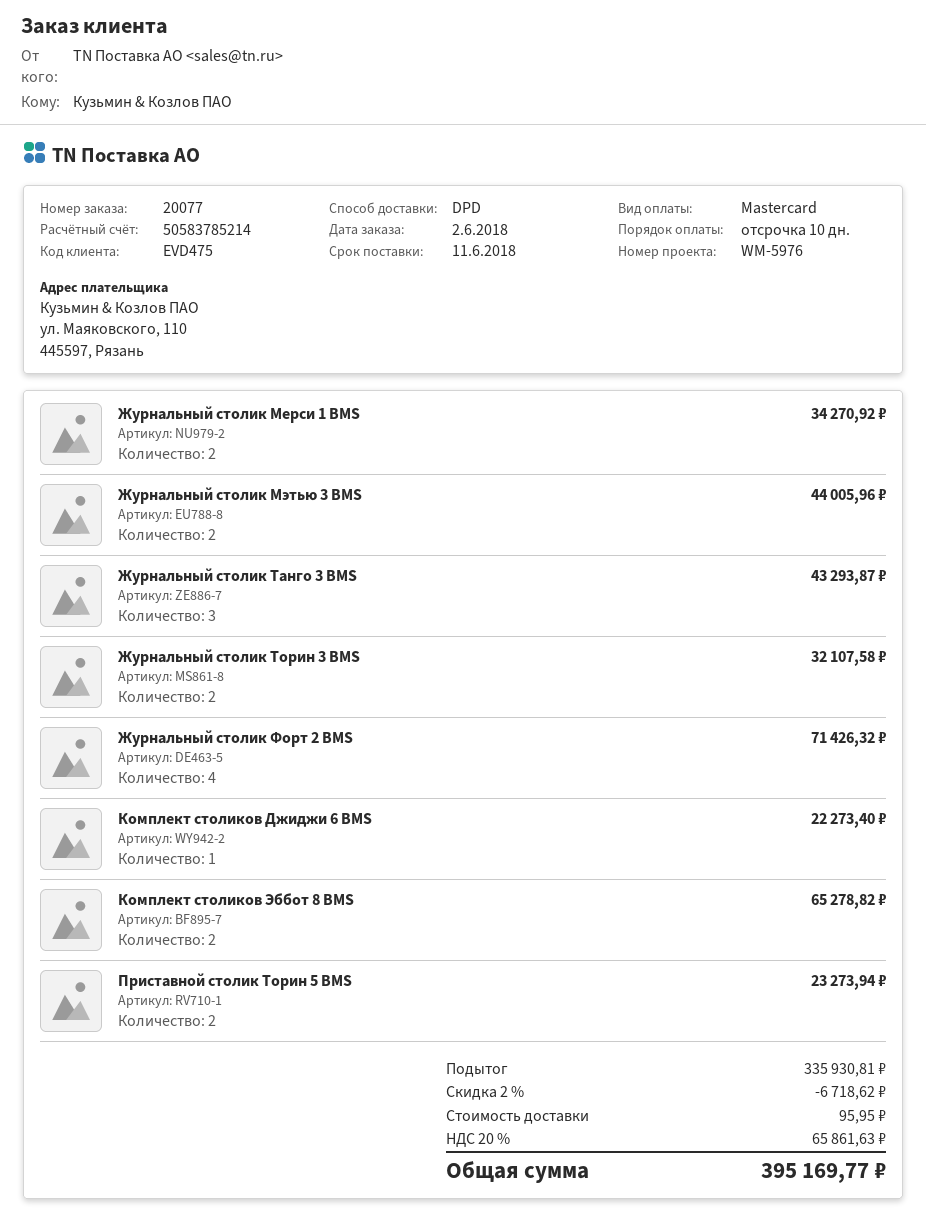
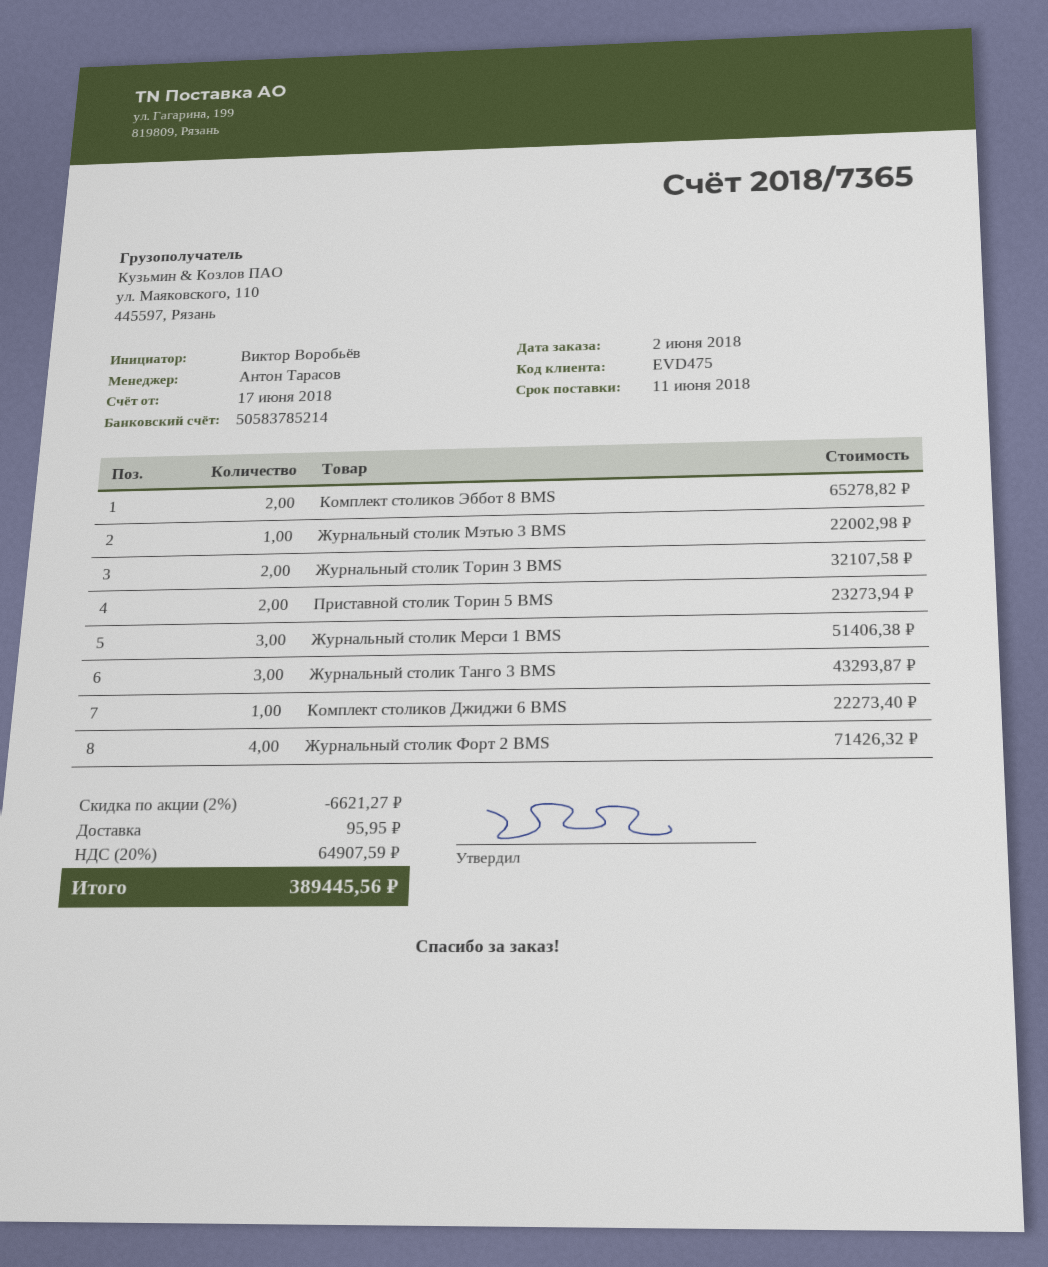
Журнальный столик Мерси 1 BMS: 2 for 34270.92 -> 3 for 51406.38
Журнальный столик Мэтью 3 BMS: 2 for 44005.96 -> 1 for 22002.98
discount: 2% = 6718.62 -> 2% = 6621.27
tax: 20% = 65861.63 -> 20% = 64907.59
total: 395169.77 -> 389445.56

